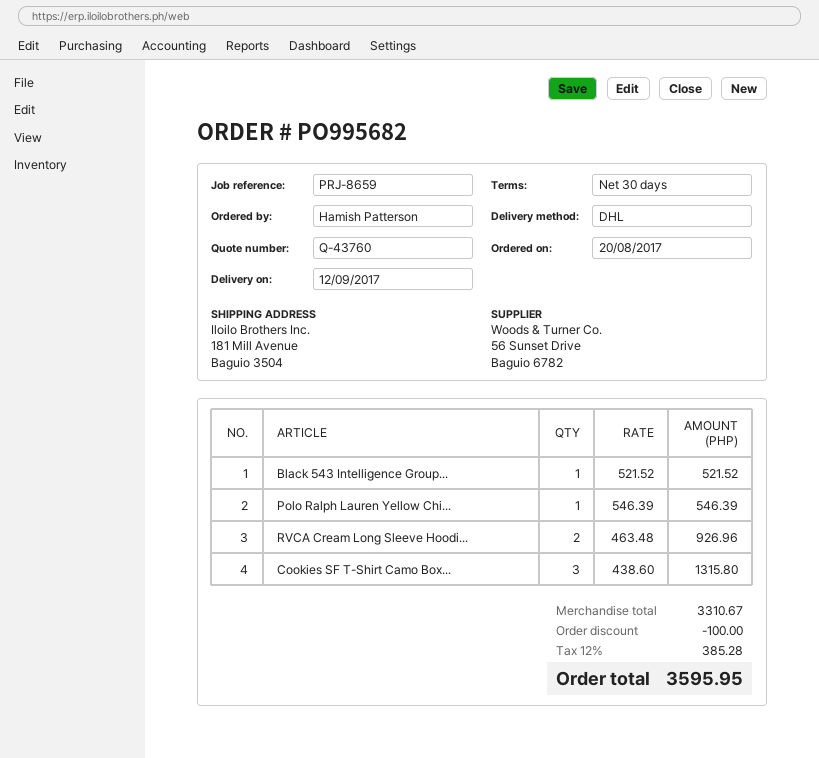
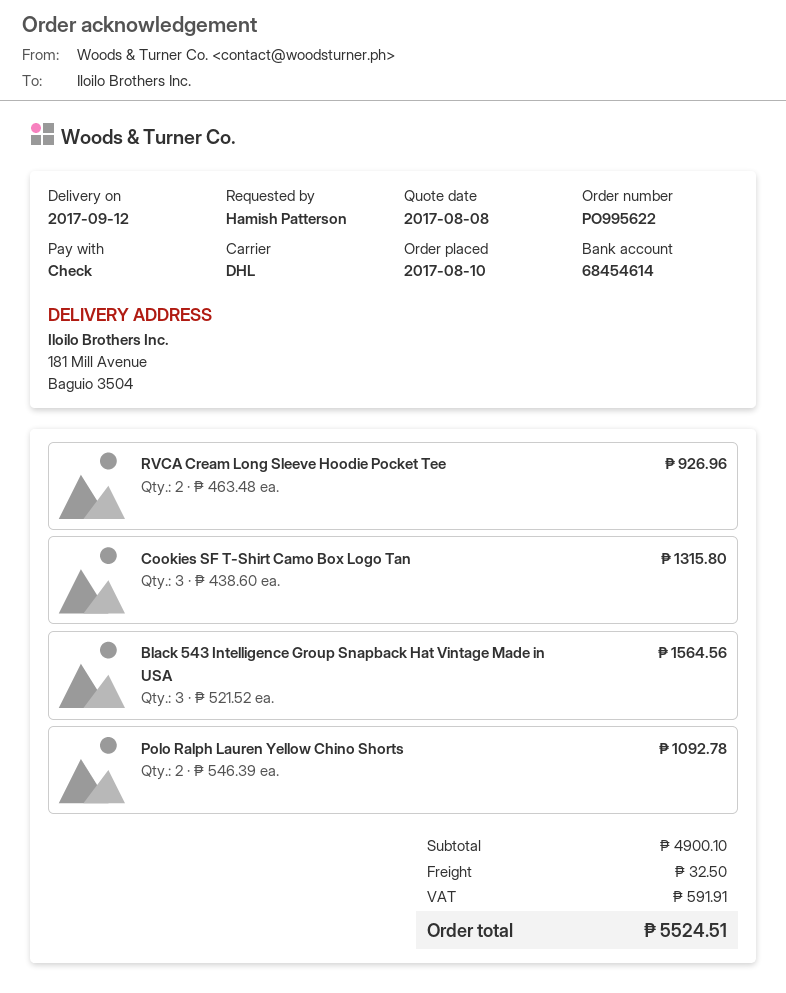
order number: PO995682 -> PO995622
order date: 2017-08-20 -> 2017-08-10
Black 543 Intelligence Group...: 1 x 521.52 = 521.52 -> 3 x 521.52 = 1564.56
Polo Ralph Lauren Yellow Chi...: 1 x 546.39 = 546.39 -> 2 x 546.39 = 1092.78
subtotal: 3310.67 -> 4900.10
discount: 100.00 -> none
shipping: none -> 32.50
tax: 385.28 -> 591.91
total: 3595.95 -> 5524.51

